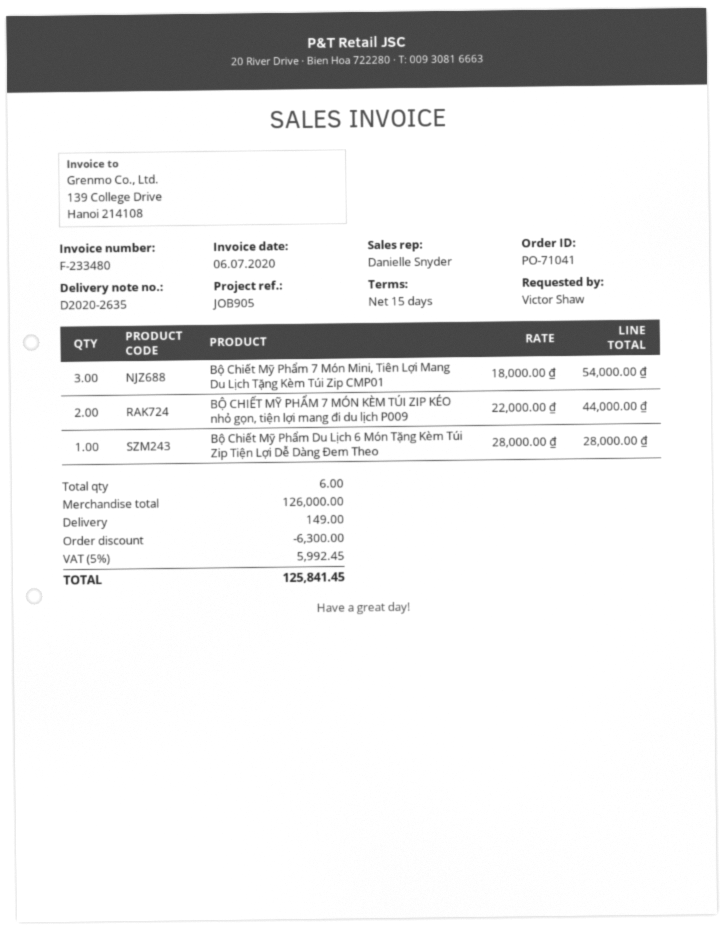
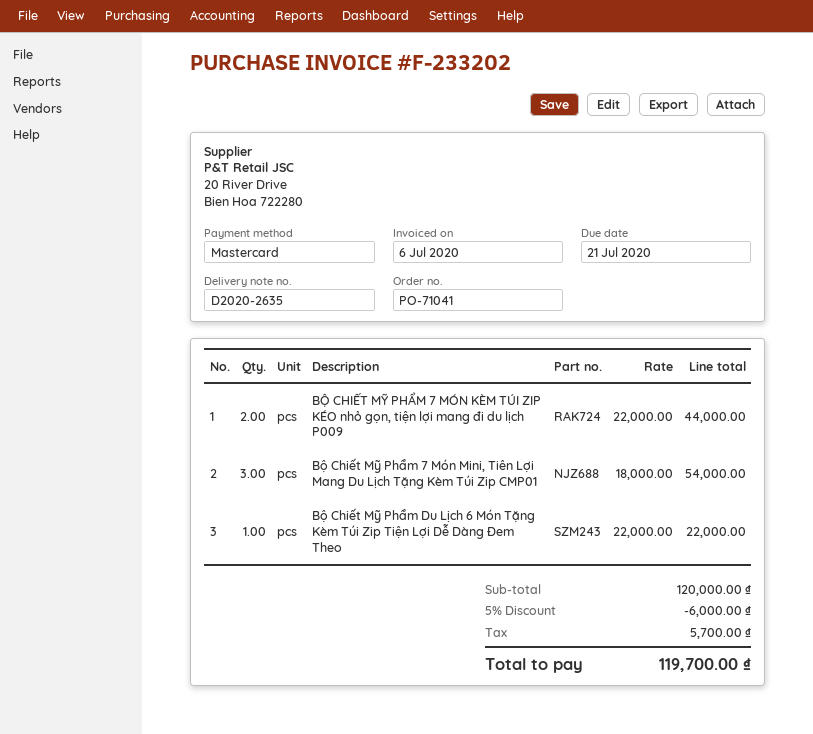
invoice number: F-233480 -> F-233202
Bộ Chiết Mỹ Phẩm Du Lịch 6 Món Tặng Kèm Túi Zip Tiện Lợi Dễ Dàng Đem Theo: 1 x 28000.00 = 28000.00 -> 1 x 22000.00 = 22000.00
subtotal: 126000.00 -> 120000.00
discount: 6300.00 -> 6000.00
shipping: 149.00 -> none
tax: 5992.45 -> 5700.00
total: 125841.45 -> 119700.00

